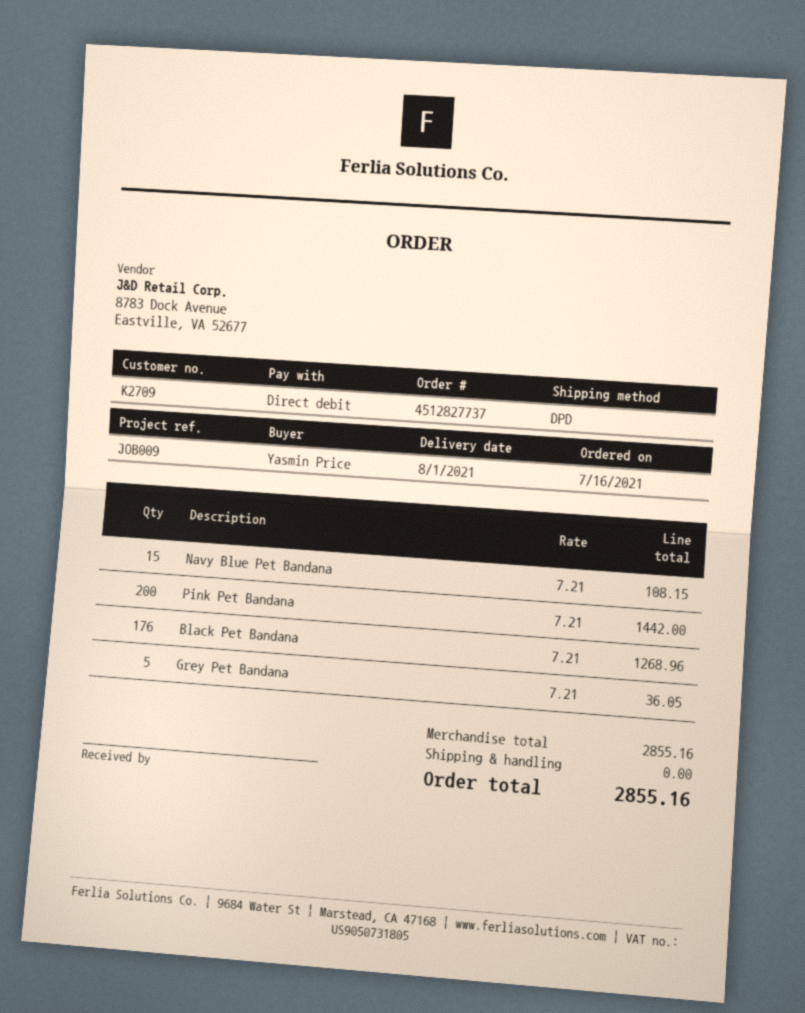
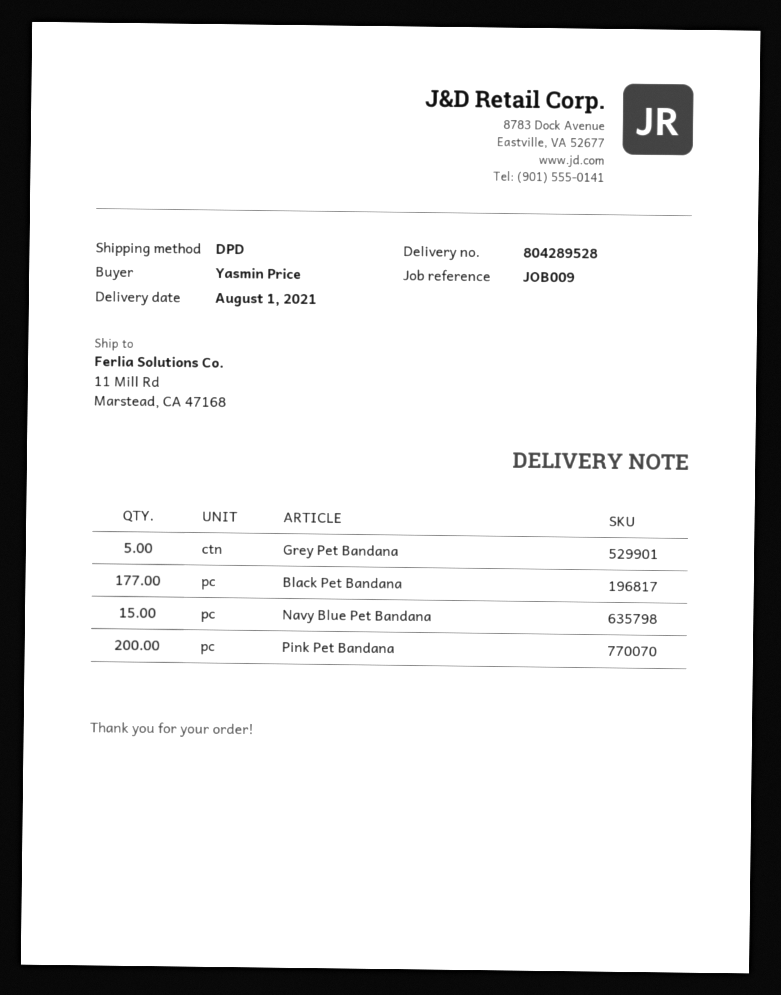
Black Pet Bandana: 176 -> 177

